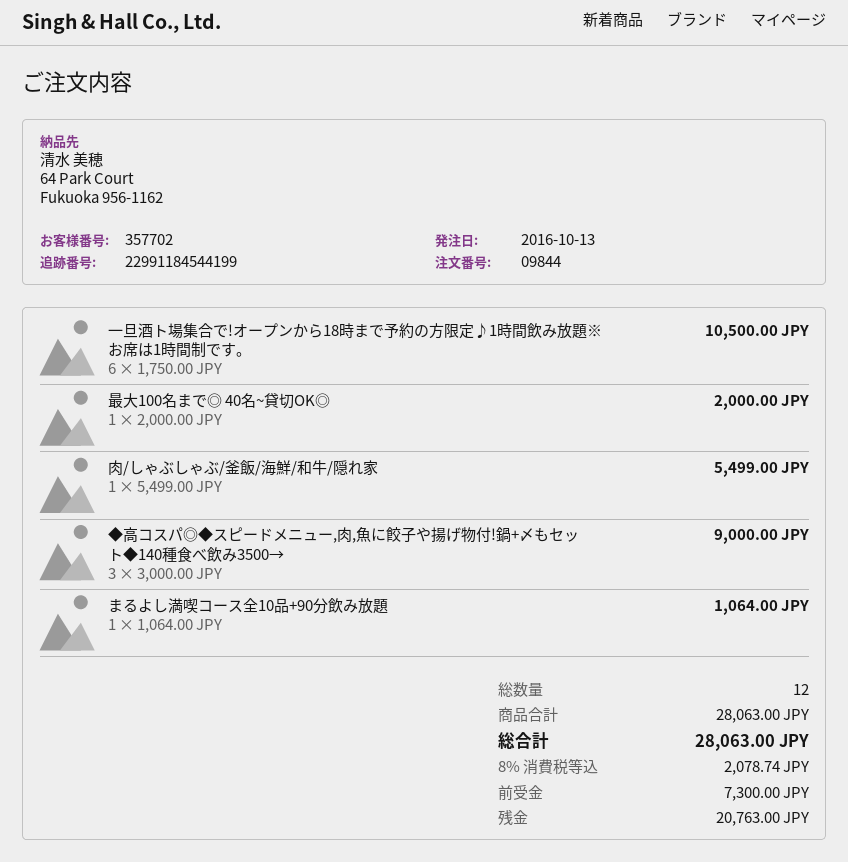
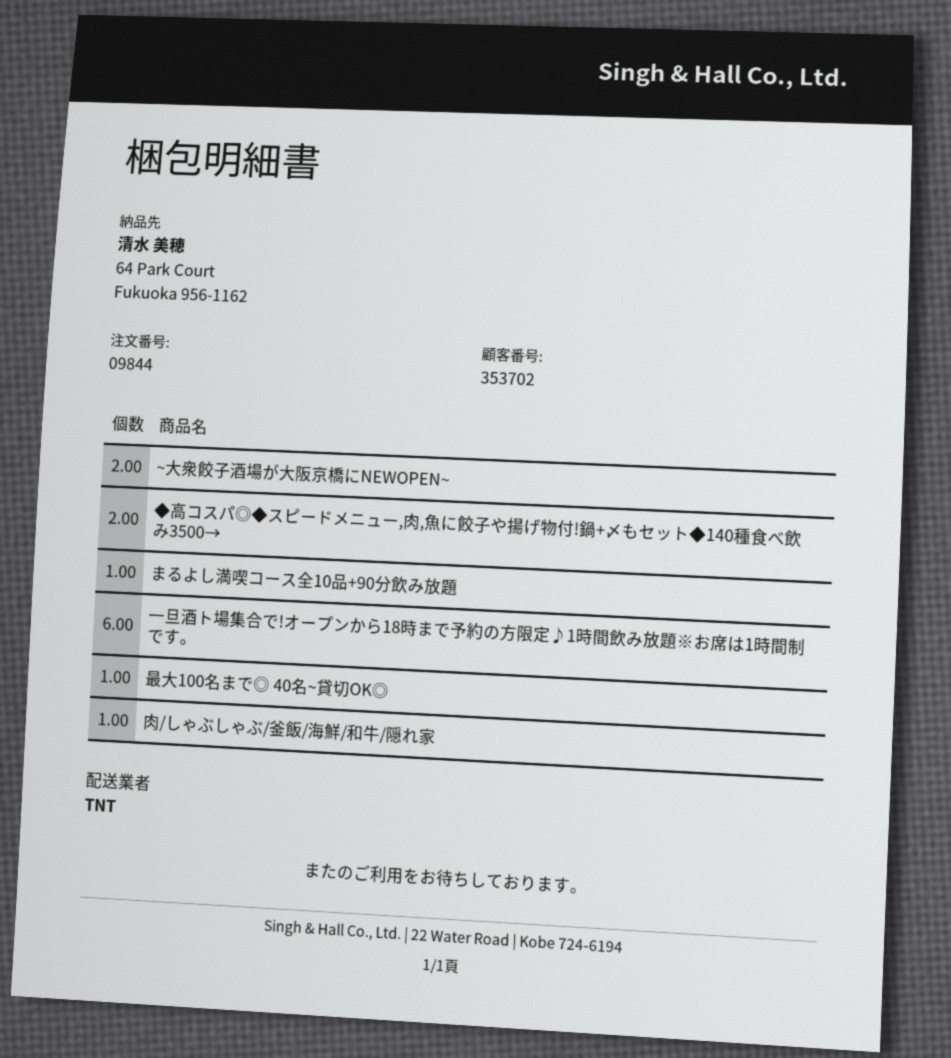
customer number: 357702 -> 353702
◆高コスパ◎◆スピードメニュー,肉,魚に餃子や揚げ物付!鍋+〆もセット◆140種食べ飲み3500→: 3 -> 2
~大衆餃子酒場が大阪京橋にNEWOPEN~: none -> 2

